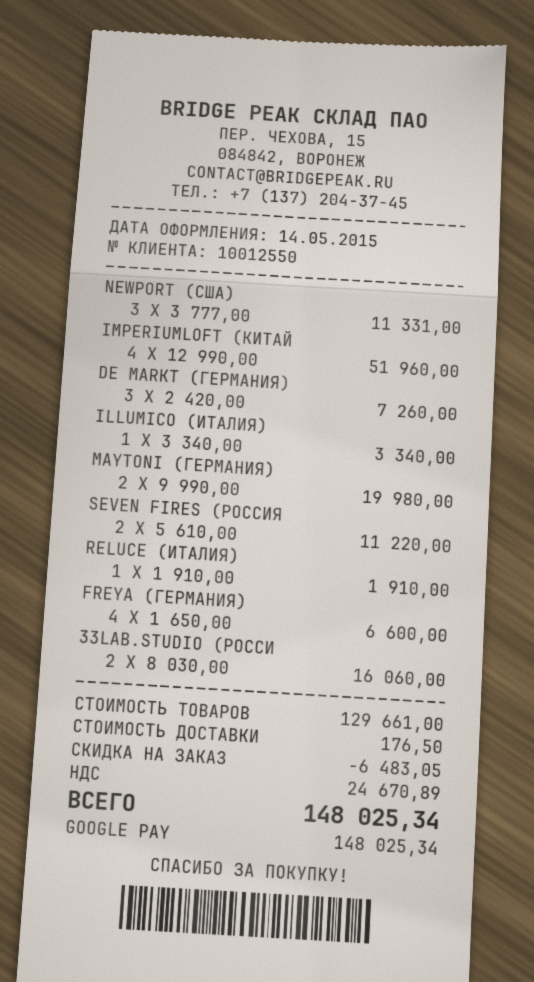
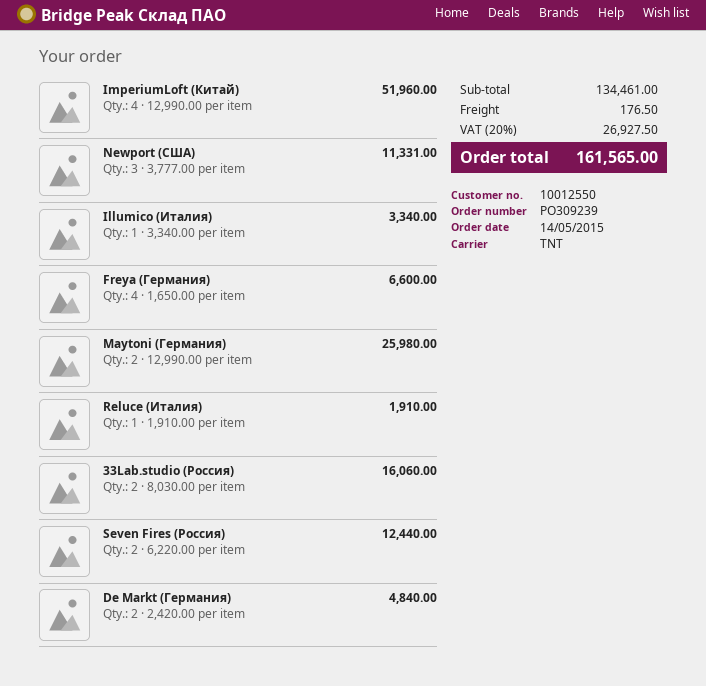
DE MARKT (ГЕРМАНИЯ): 3 x 2420.00 = 7260.00 -> 2 x 2420.00 = 4840.00
MAYTONI (ГЕРМАНИЯ): 2 x 9990.00 = 19980.00 -> 2 x 12990.00 = 25980.00
SEVEN FIRES (РОССИЯ: 2 x 5610.00 = 11220.00 -> 2 x 6220.00 = 12440.00
subtotal: 129661.00 -> 134461.00
discount: 6483.05 -> none
tax: 24670.89 -> 26927.50
total: 148025.34 -> 161565.00

